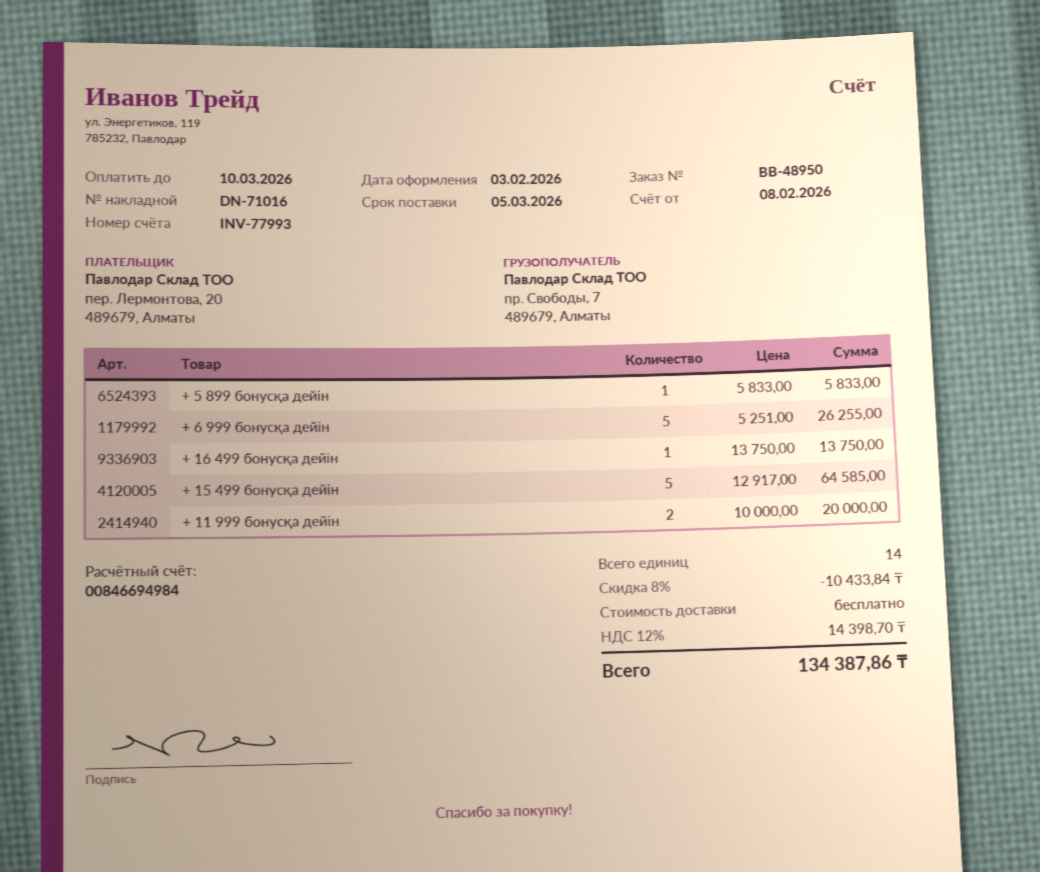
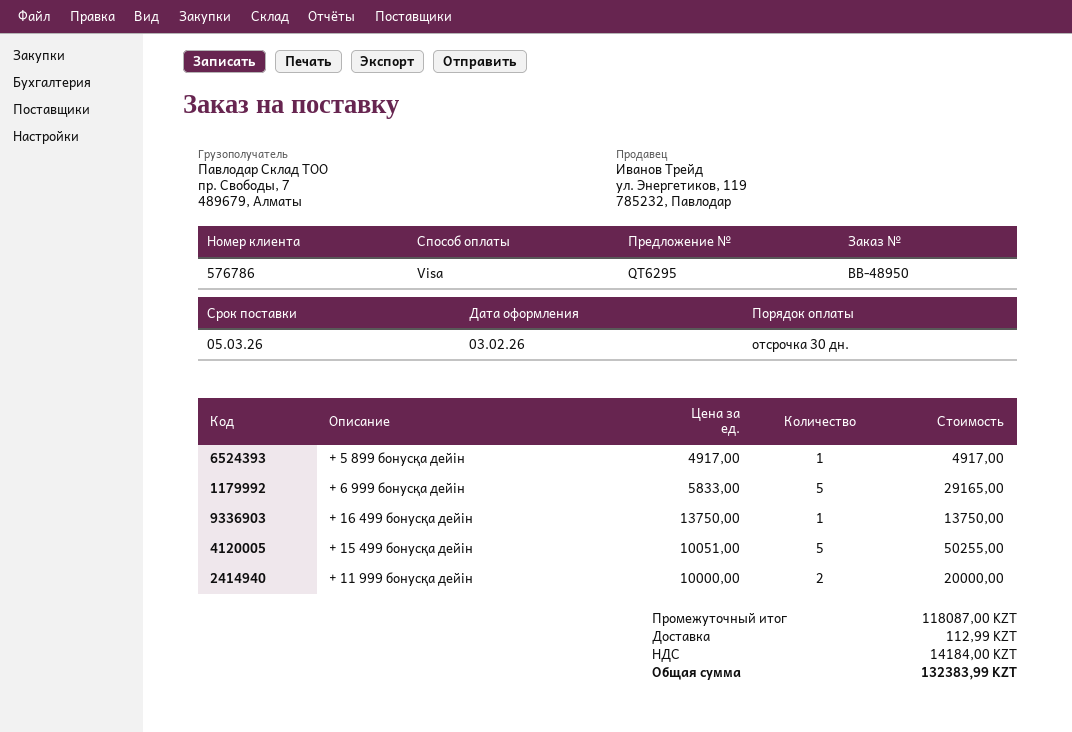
+ 5 899 бонусқа дейін: 1 x 5833.00 = 5833.00 -> 1 x 4917.00 = 4917.00
+ 6 999 бонусқа дейін: 5 x 5251.00 = 26255.00 -> 5 x 5833.00 = 29165.00
+ 15 499 бонусқа дейін: 5 x 12917.00 = 64585.00 -> 5 x 10051.00 = 50255.00
discount: 8% = 10433.84 -> none
shipping: 0.00 -> 112.99
tax: 14398.70 -> 14184.00
total: 134387.86 -> 132383.99

